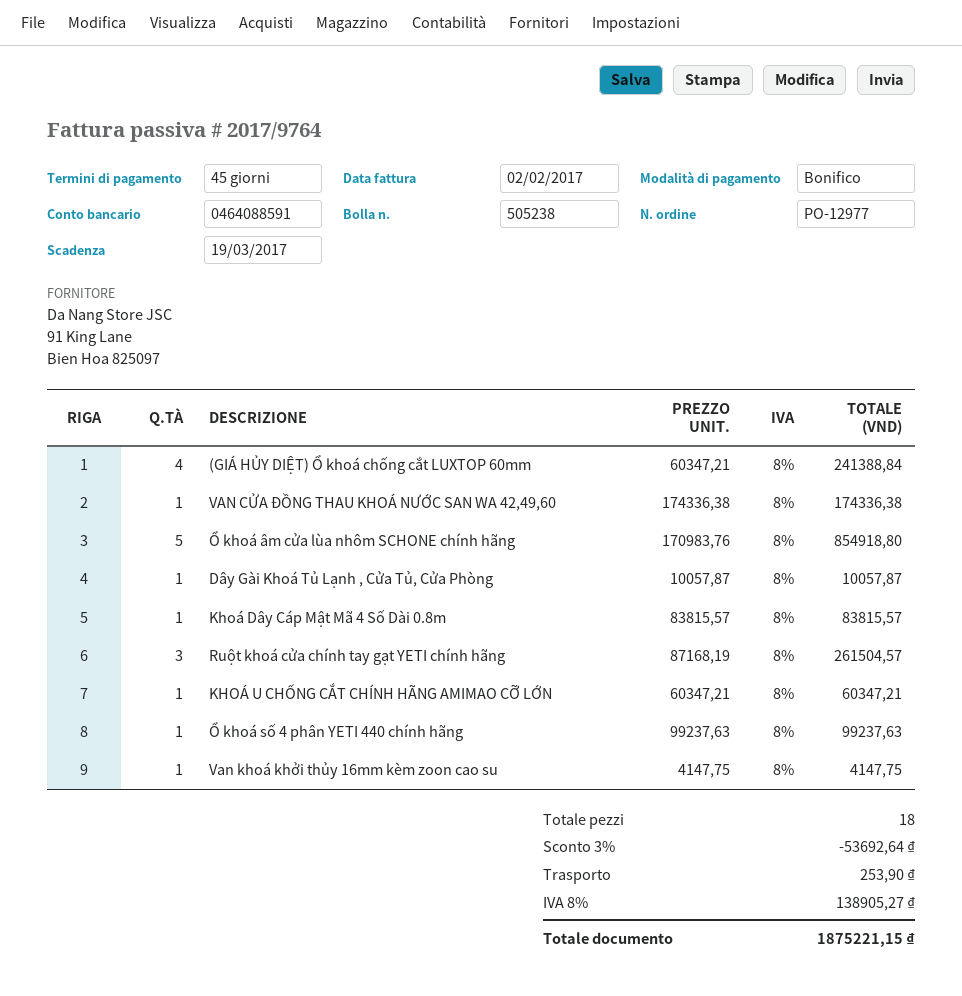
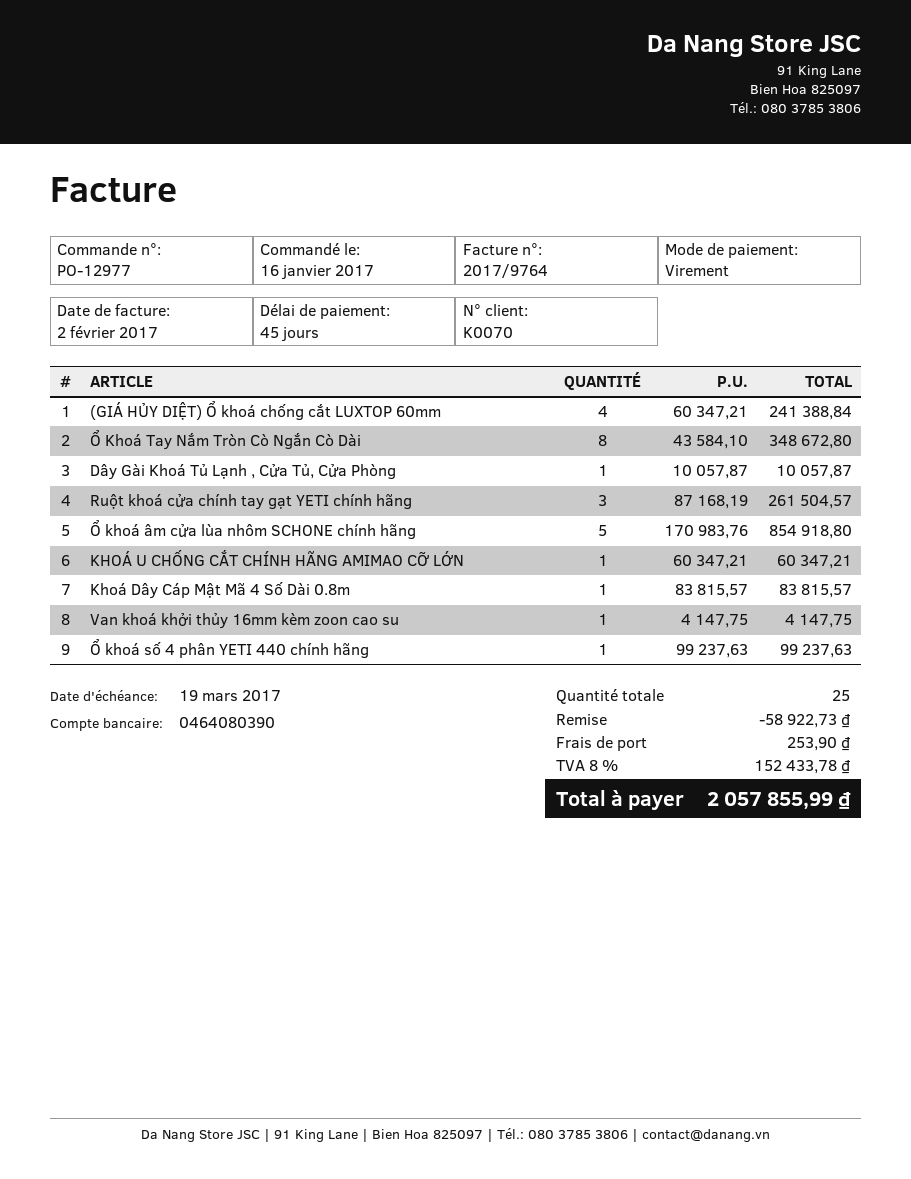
bank account: 0464088591 -> 0464080390
VAN CỬA ĐỒNG THAU KHOÁ NƯỚC SAN WA 42,49,60: 1 x 174336.38 = 174336.38 -> none
Ổ Khoá Tay Nắm Tròn Cò Ngắn Cò Dài: none -> 8 x 43584.10 = 348672.80
total quantity: 18 -> 25
discount: 53692.64 -> 58922.73
tax: 8% = 138905.27 -> 8% = 152433.78
total: 1875221.15 -> 2057855.99

